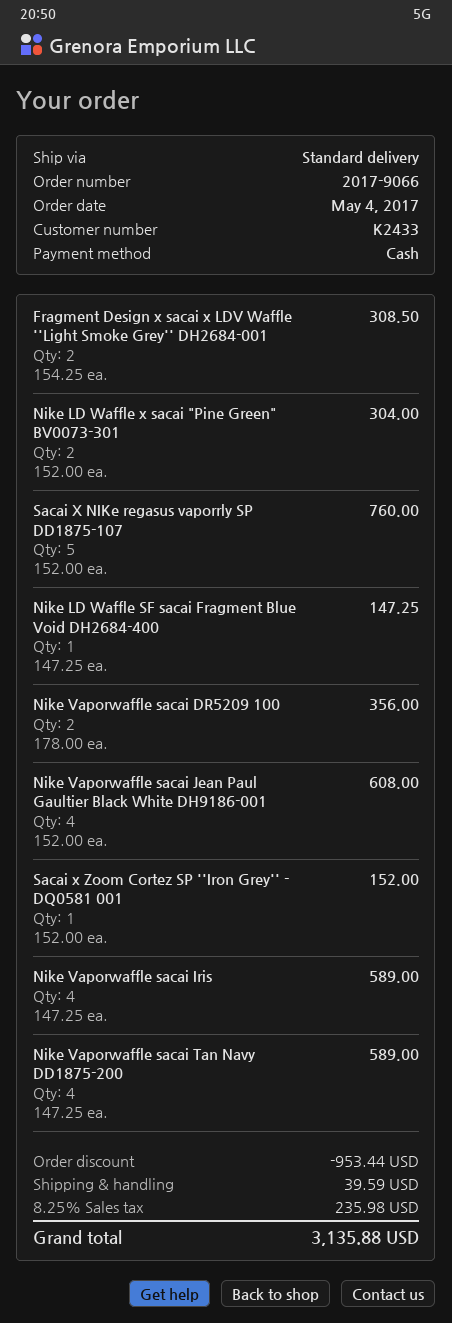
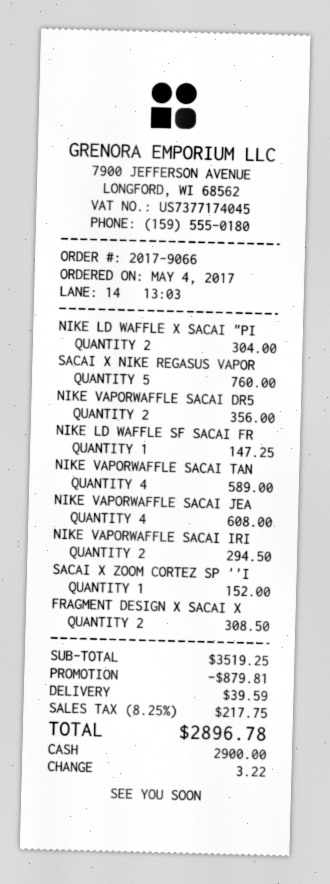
Nike Vaporwaffle sacai Iris: 4 for 589.00 -> 2 for 294.50
discount: 953.44 -> 879.81
tax: 8.25% = 235.98 -> 8.25% = 217.75
total: 3135.88 -> 2896.78

